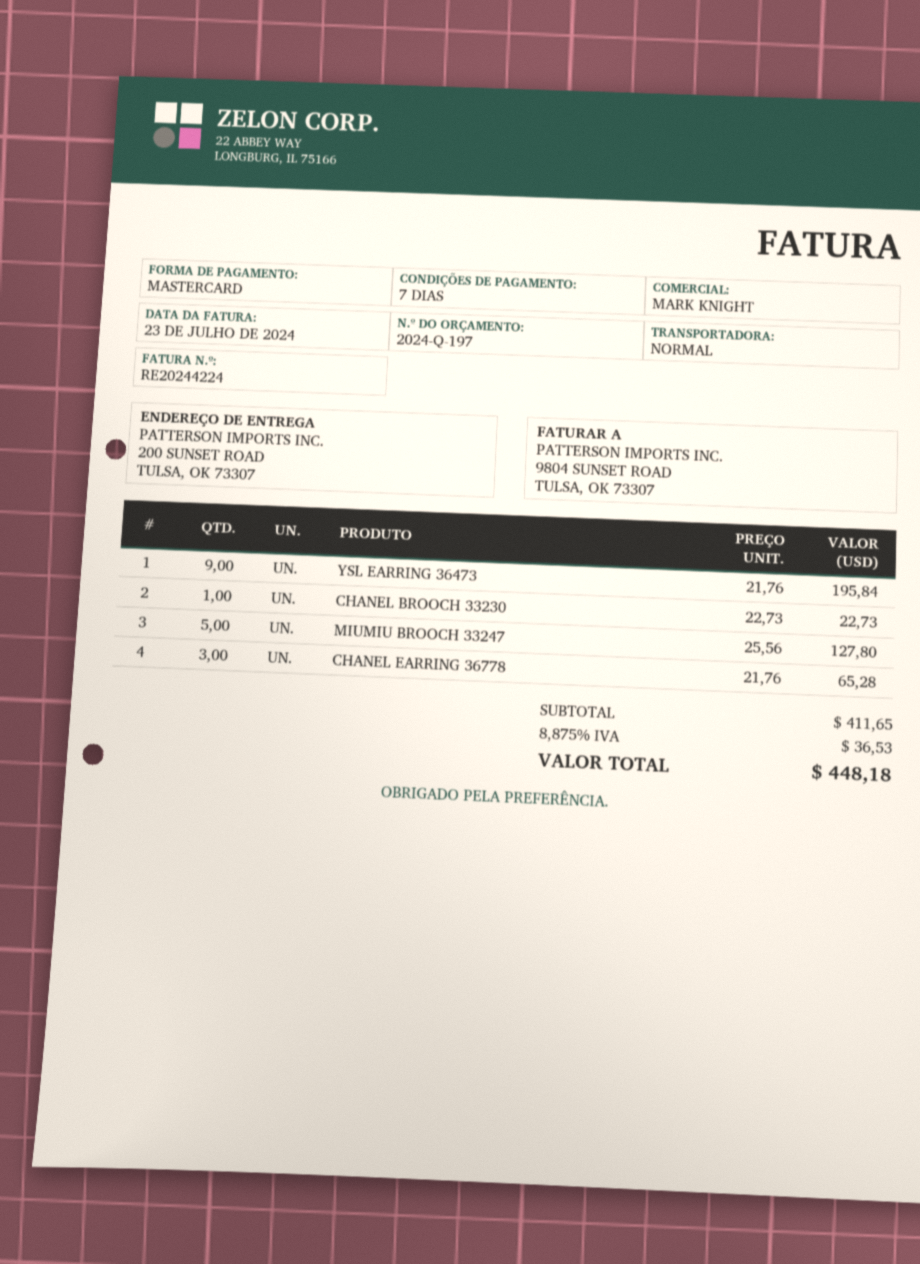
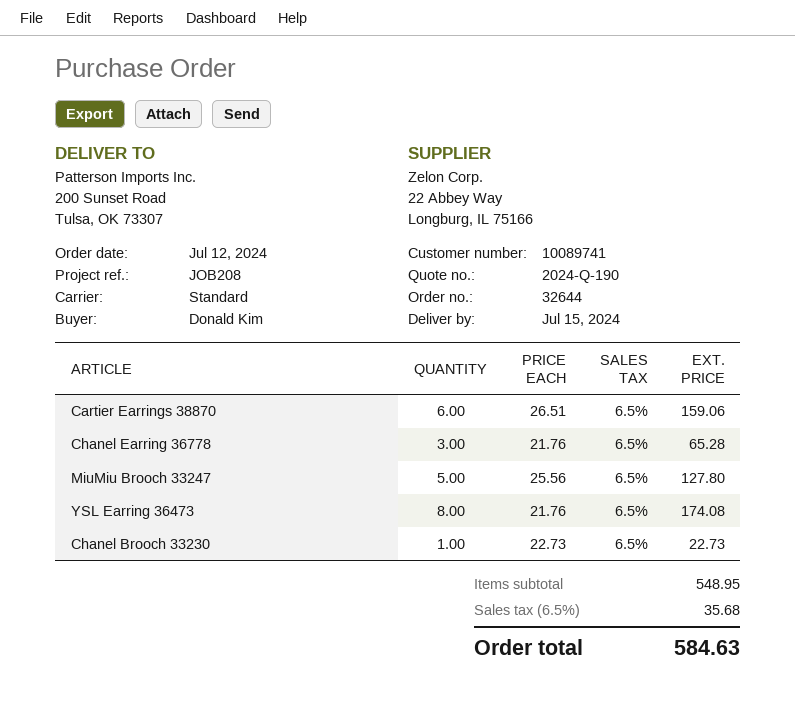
quote number: 2024-Q-197 -> 2024-Q-190
YSL EARRING 36473: 9 x 21.76 = 195.84 -> 8 x 21.76 = 174.08
Cartier Earrings 38870: none -> 6 x 26.51 = 159.06
subtotal: 411.65 -> 548.95
tax: 8.875% = 36.53 -> 6.5% = 35.68
total: 448.18 -> 584.63

